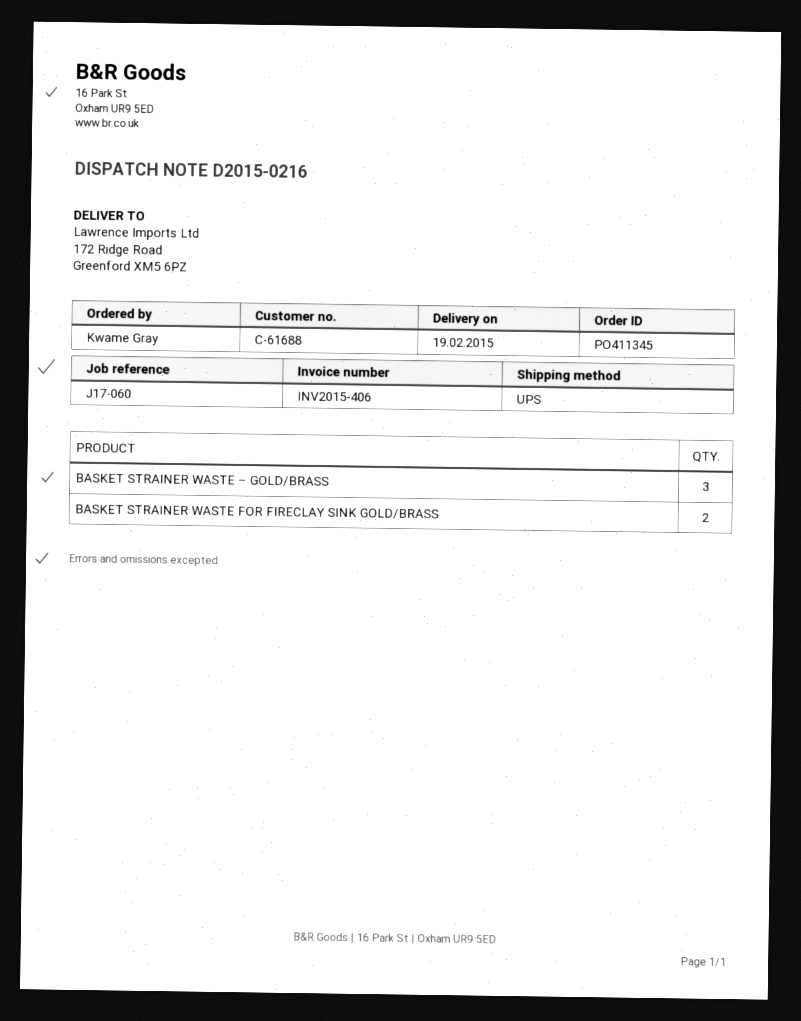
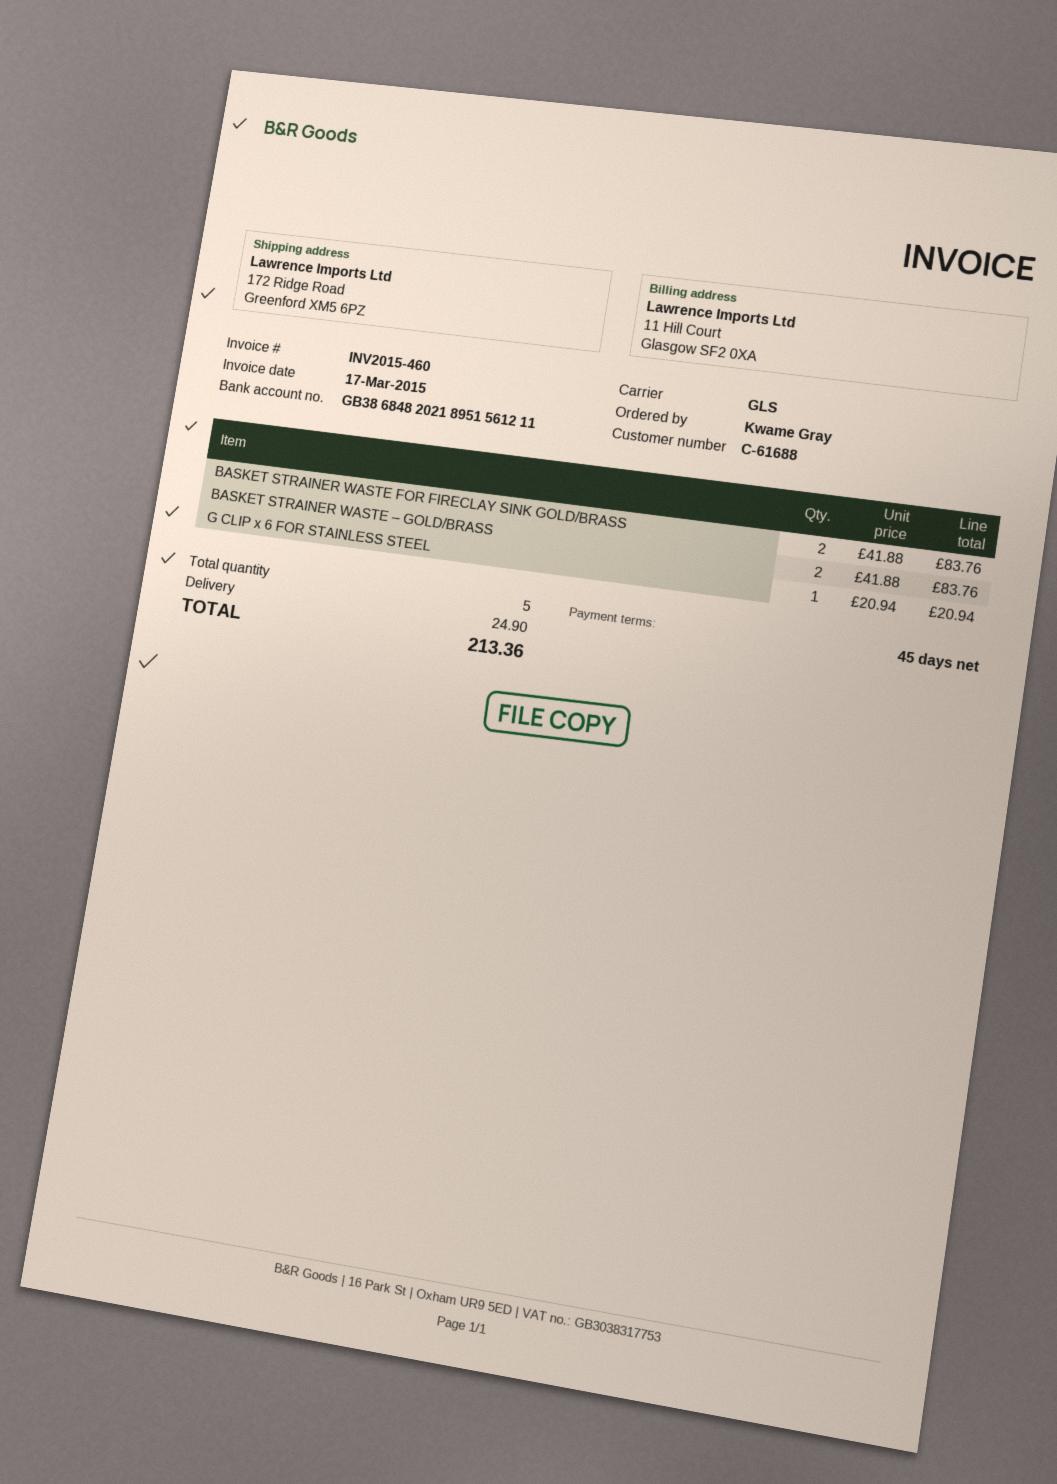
invoice number: INV2015-406 -> INV2015-460
shipping method: UPS -> GLS
BASKET STRAINER WASTE – GOLD/BRASS: 3 -> 2
G CLIP x 6 FOR STAINLESS STEEL: none -> 1

